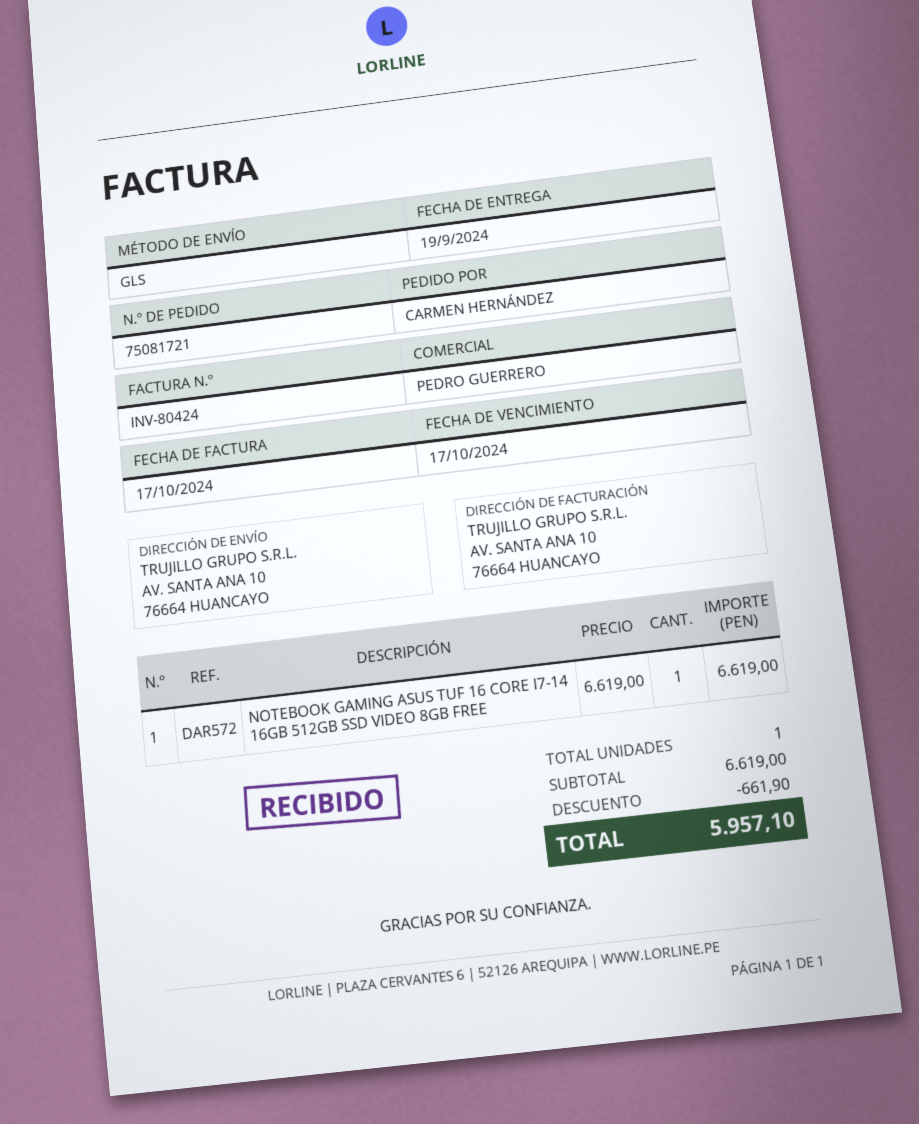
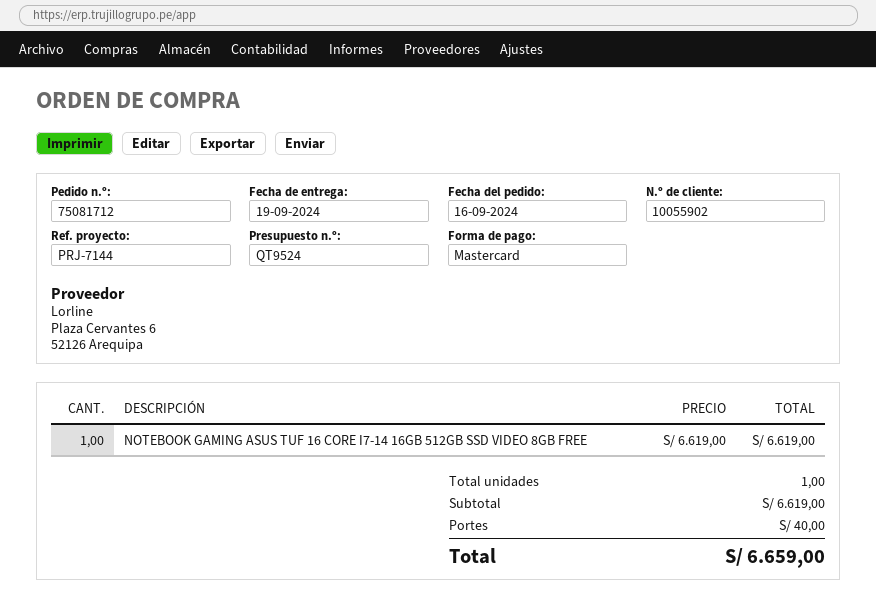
order number: 75081721 -> 75081712
discount: 661.90 -> none
shipping: none -> 40.00
total: 5957.10 -> 6659.00

